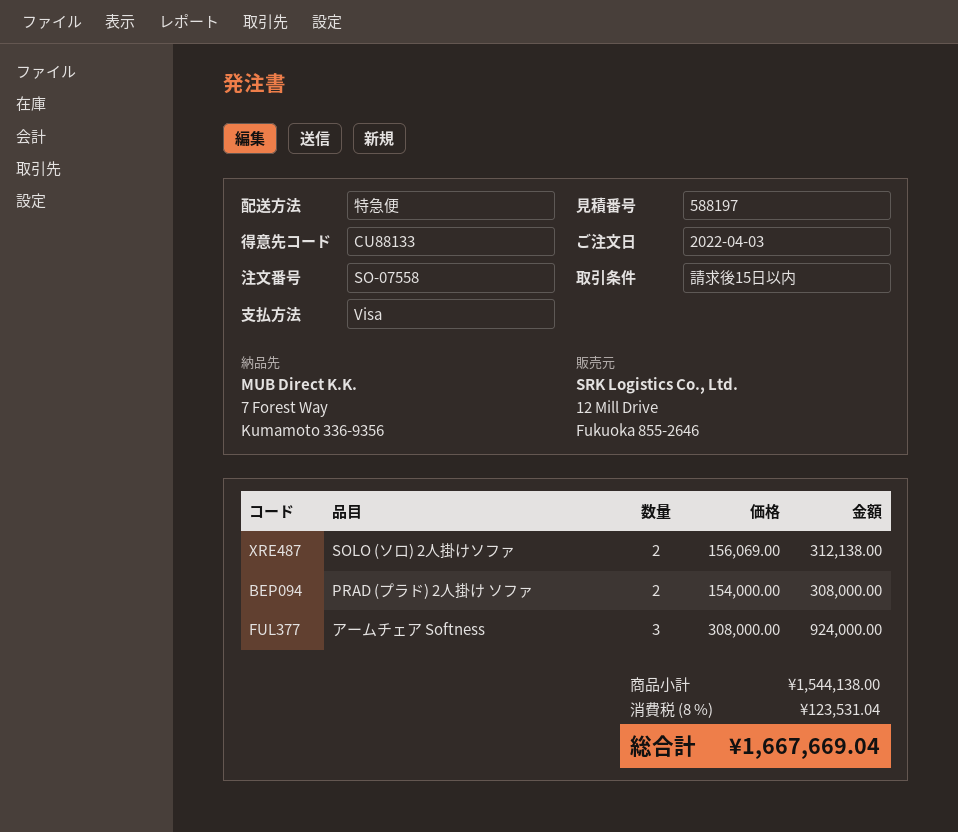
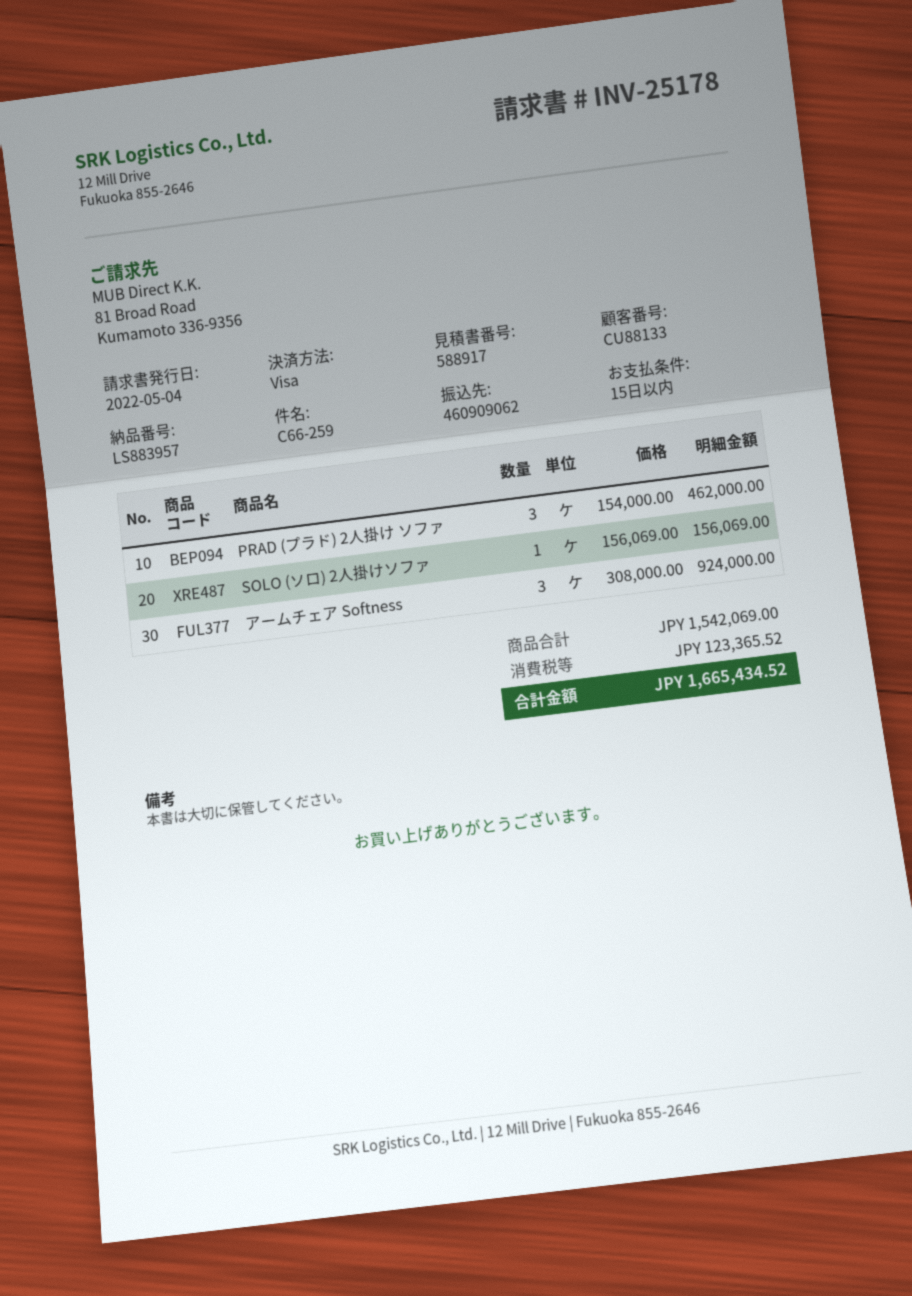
quote number: 588197 -> 588917
SOLO (ソロ) 2人掛けソファ: 2 x 156069.00 = 312138.00 -> 1 x 156069.00 = 156069.00
PRAD (プラド) 2人掛け ソファ: 2 x 154000.00 = 308000.00 -> 3 x 154000.00 = 462000.00
subtotal: 1544138.00 -> 1542069.00
tax: 123531.04 -> 123365.52
total: 1667669.04 -> 1665434.52

